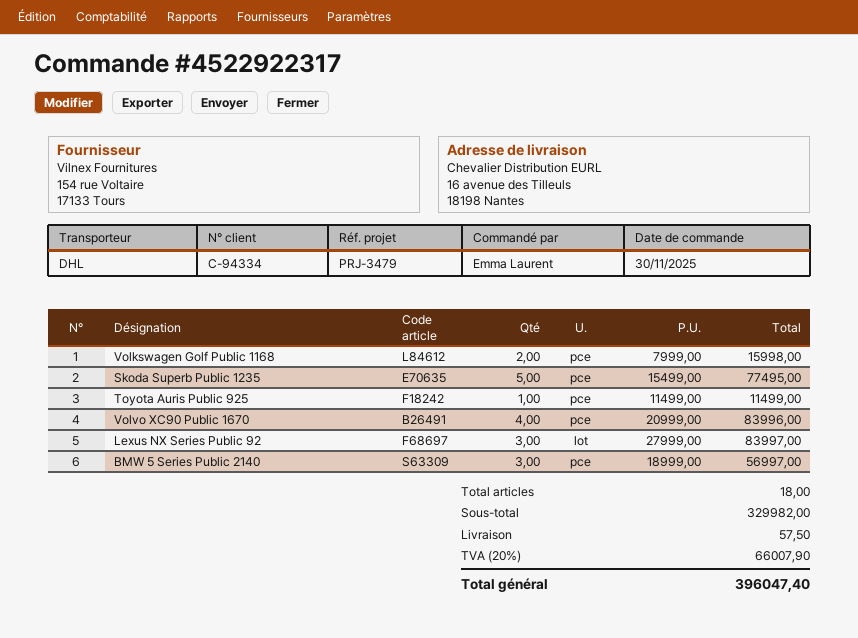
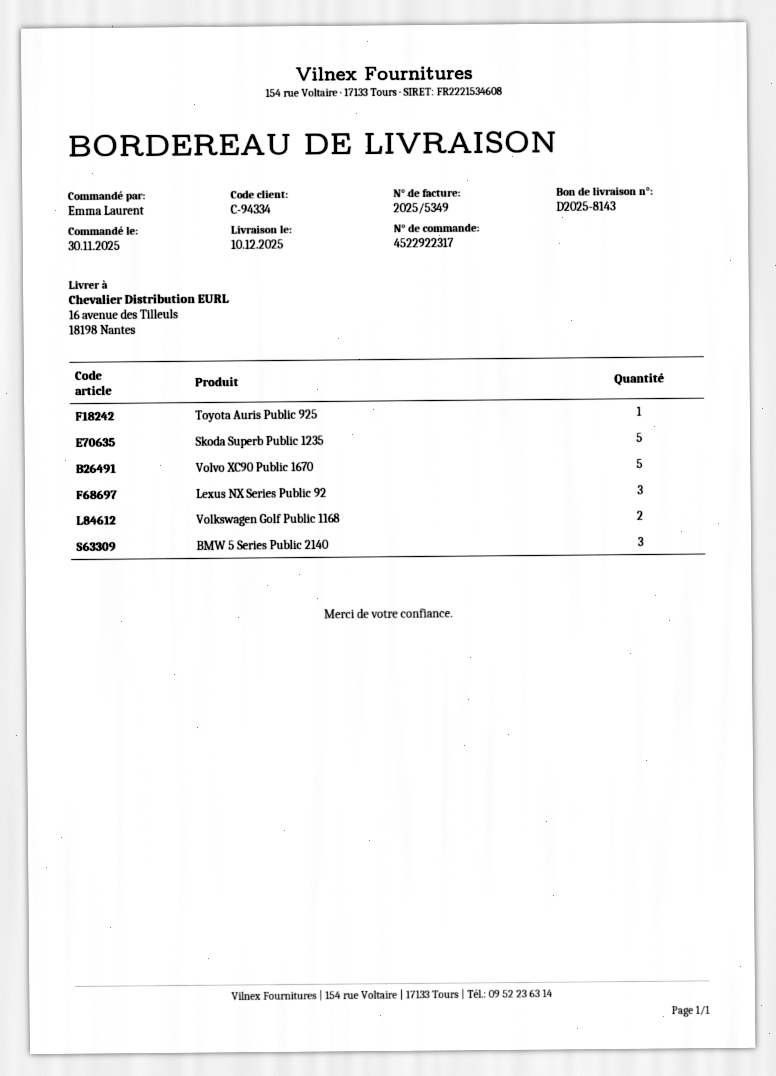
Volvo XC90 Public 1670: 4 -> 5

